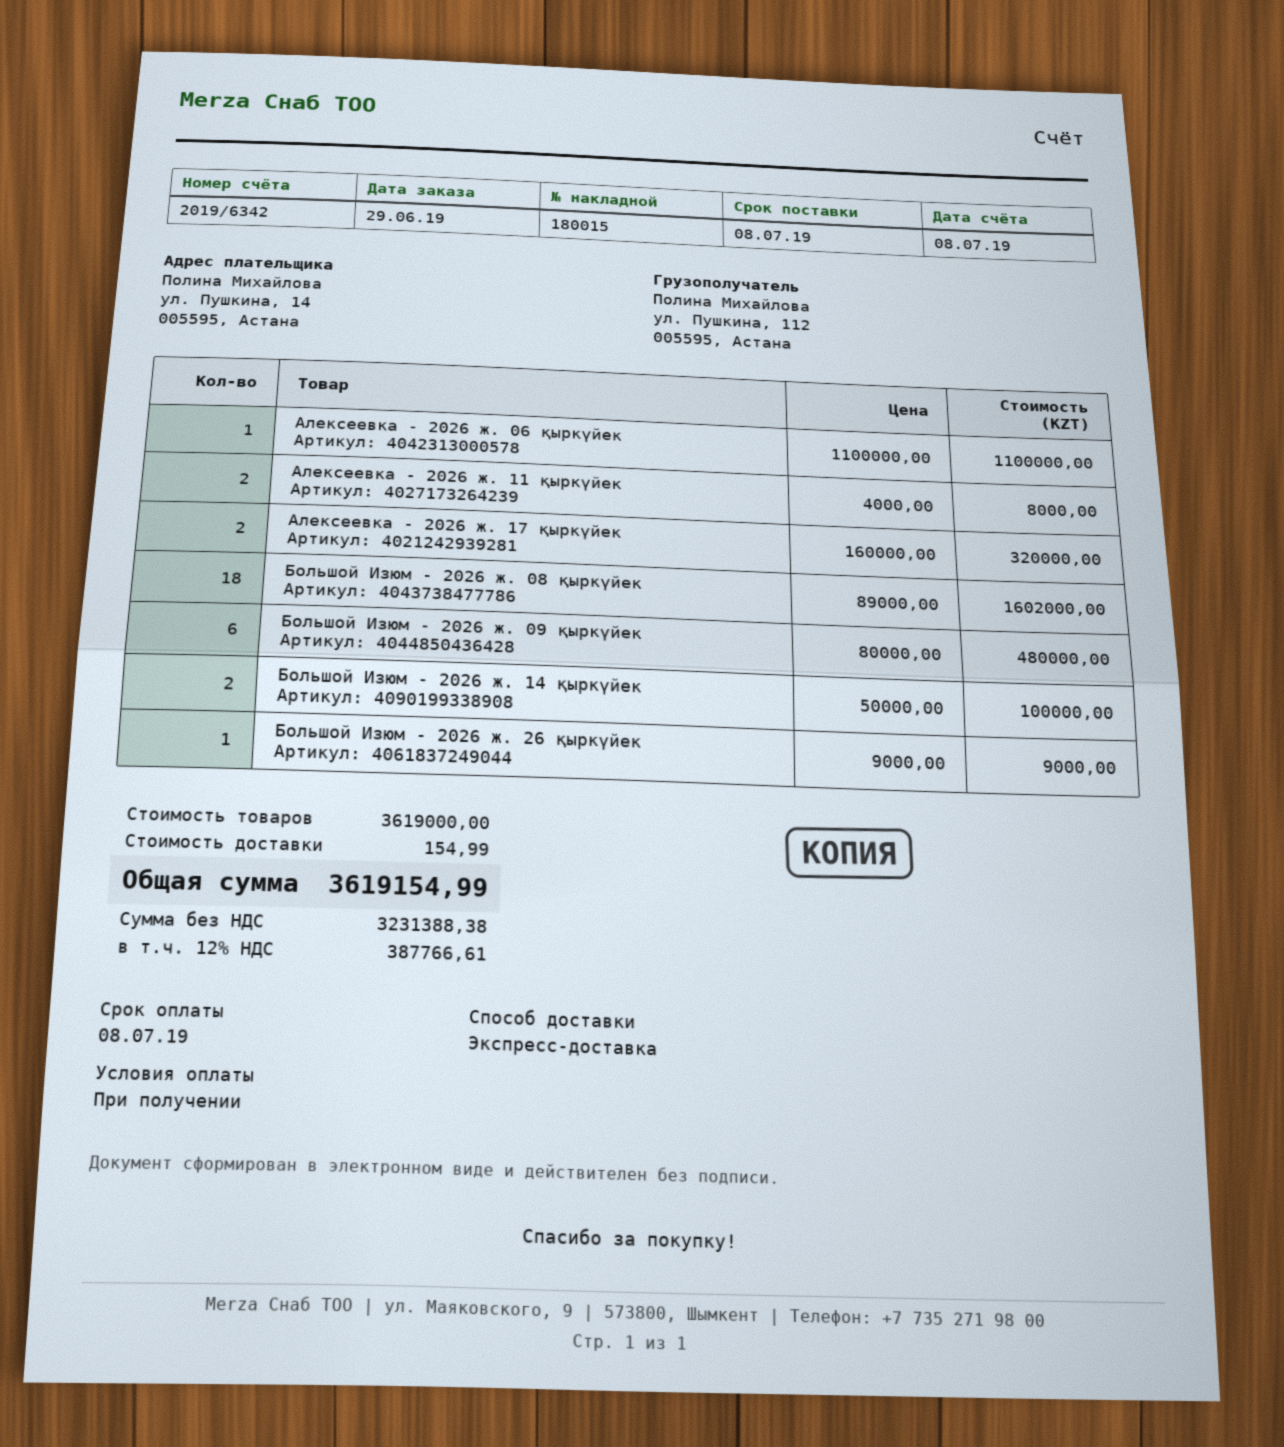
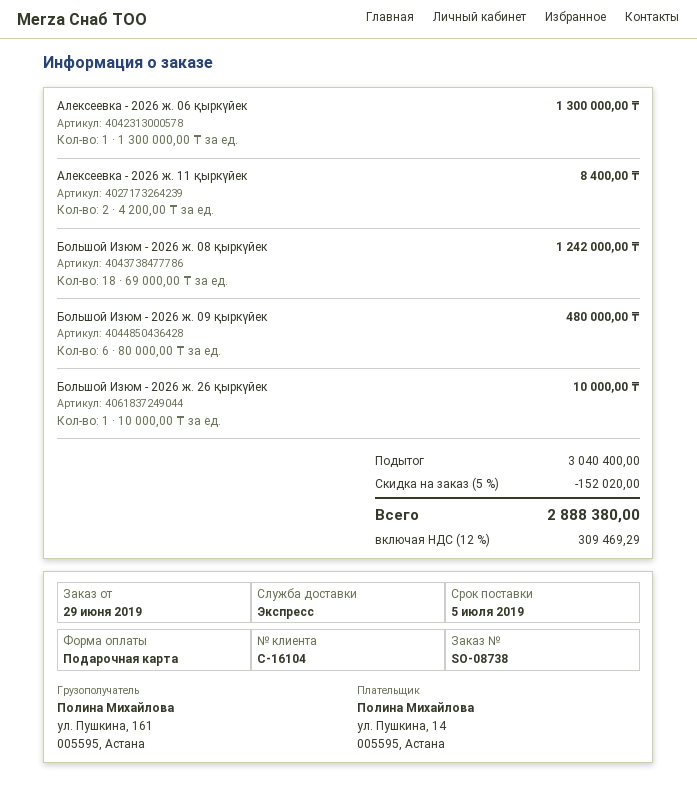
delivery date: 2019-07-08 -> 2019-07-05
ship to: ул. Пушкина, 112, 005595, Астана -> ул. Пушкина, 161, 005595, Астана
Алексеевка - 2026 ж. 06 қыркүйек: 1 x 1100000.00 = 1100000.00 -> 1 x 1300000.00 = 1300000.00
Алексеевка - 2026 ж. 11 қыркүйек: 2 x 4000.00 = 8000.00 -> 2 x 4200.00 = 8400.00
Алексеевка - 2026 ж. 17 қыркүйек: 2 x 160000.00 = 320000.00 -> none
Большой Изюм - 2026 ж. 08 қыркүйек: 18 x 89000.00 = 1602000.00 -> 18 x 69000.00 = 1242000.00
Большой Изюм - 2026 ж. 14 қыркүйек: 2 x 50000.00 = 100000.00 -> none
Большой Изюм - 2026 ж. 26 қыркүйек: 1 x 9000.00 = 9000.00 -> 1 x 10000.00 = 10000.00
subtotal: 3619000.00 -> 3040400.00
discount: none -> 5% = 152020.00
shipping: 154.99 -> none
tax: 12% = 387766.61 -> 12% = 309469.29
total: 3619154.99 -> 2888380.00

